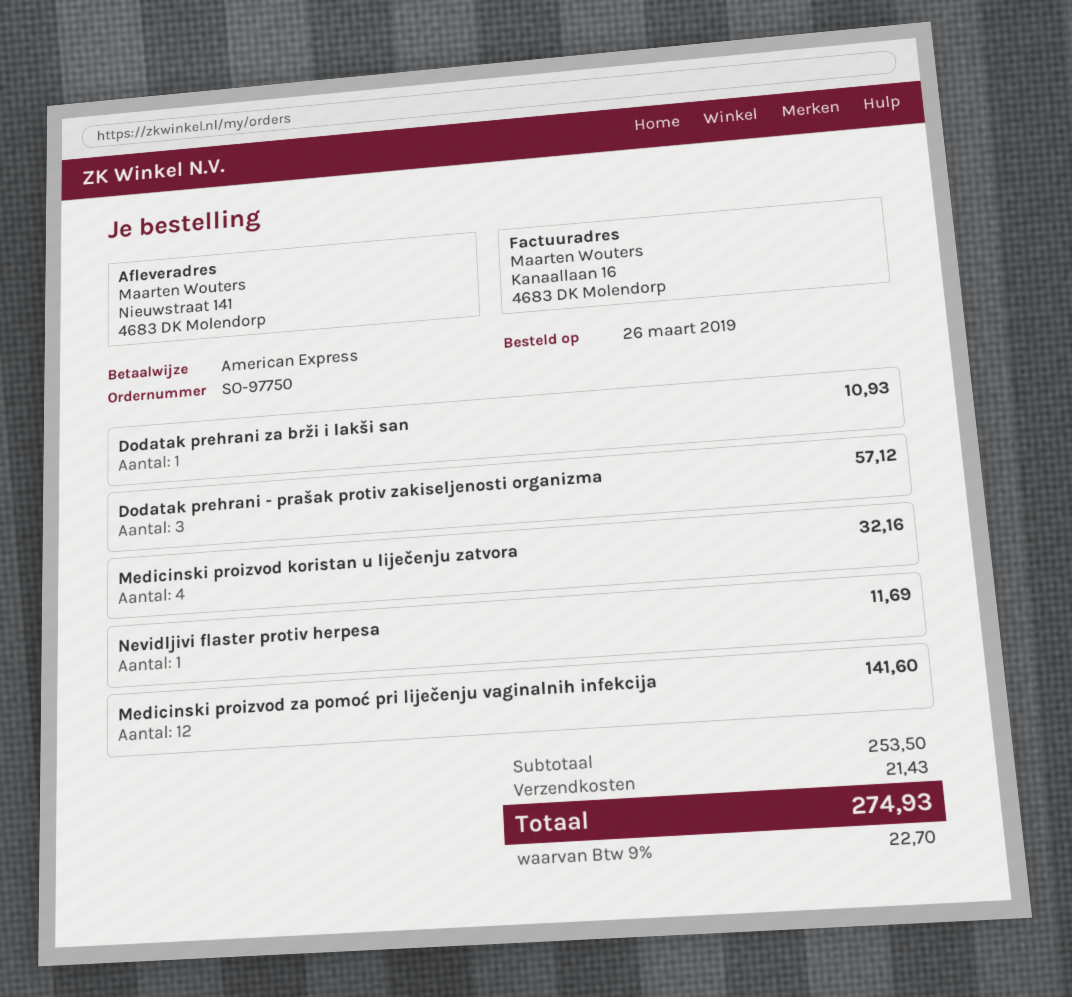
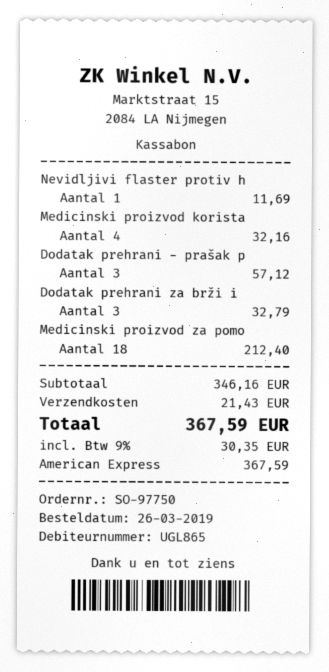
Dodatak prehrani za brži i lakši san: 1 for 10.93 -> 3 for 32.79
Medicinski proizvod za pomoć pri liječenju vaginalnih infekcija: 12 for 141.60 -> 18 for 212.40
subtotal: 253.50 -> 346.16
tax: 9% = 22.70 -> 9% = 30.35
total: 274.93 -> 367.59

